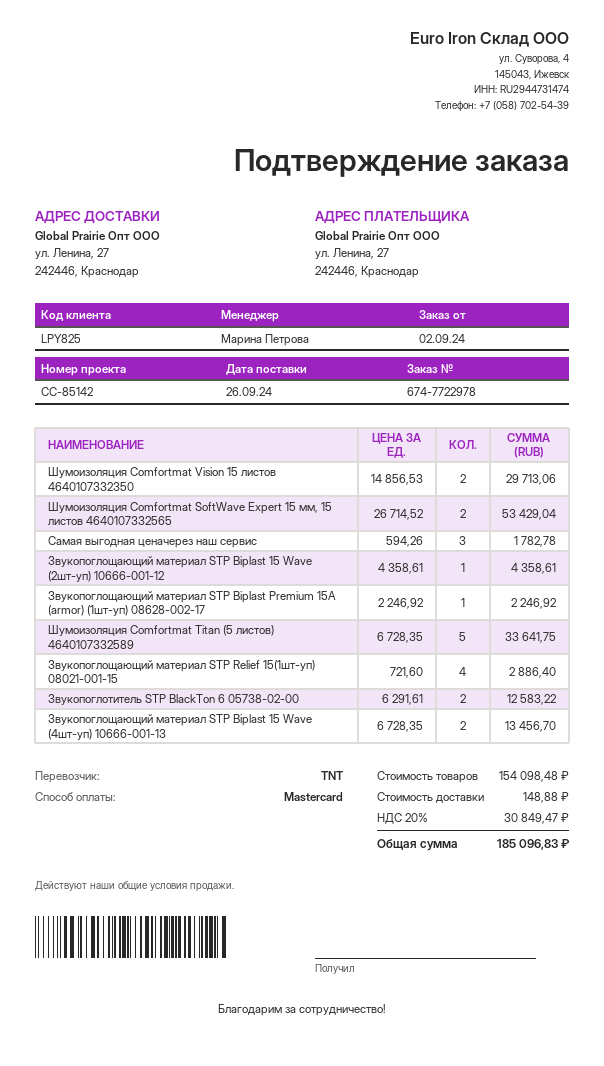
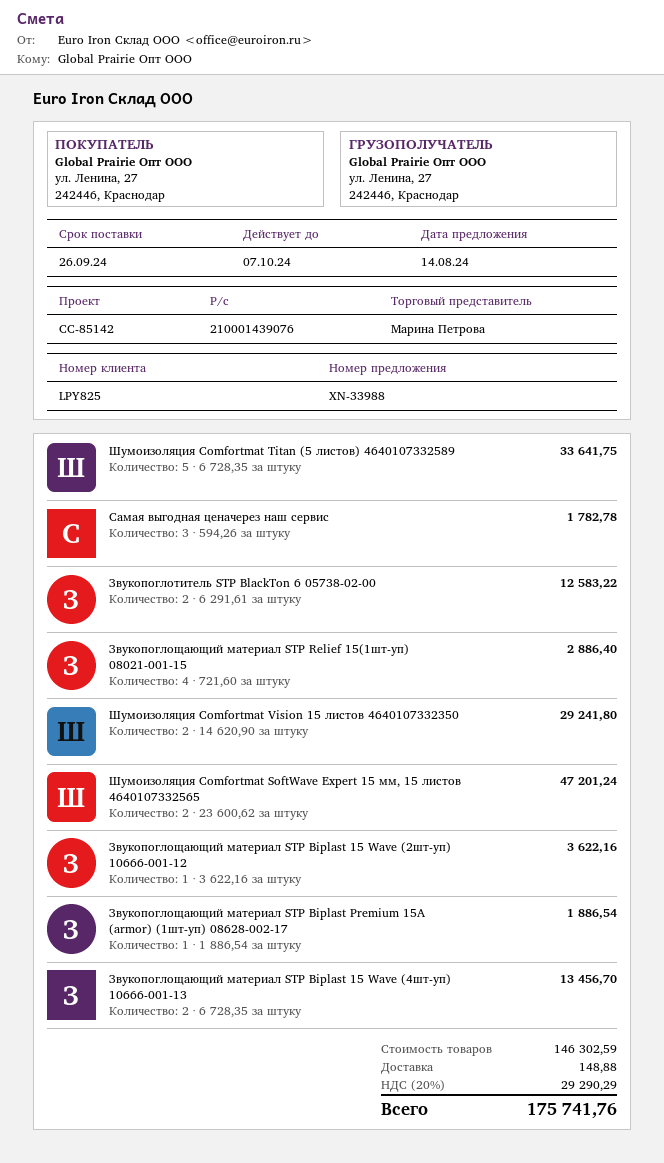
Шумоизоляция Comfortmat Vision 15 листов 4640107332350: 2 x 14856.53 = 29713.06 -> 2 x 14620.90 = 29241.80
Шумоизоляция Comfortmat SoftWave Expert 15 мм, 15 листов 4640107332565: 2 x 26714.52 = 53429.04 -> 2 x 23600.62 = 47201.24
Звукопоглощающий материал STP Biplast 15 Wave (2шт-уп) 10666-001-12: 1 x 4358.61 = 4358.61 -> 1 x 3622.16 = 3622.16
Звукопоглощающий материал STP Biplast Premium 15А (armor) (1шт-уп) 08628-002-17: 1 x 2246.92 = 2246.92 -> 1 x 1886.54 = 1886.54
subtotal: 154098.48 -> 146302.59
tax: 20% = 30849.47 -> 20% = 29290.29
total: 185096.83 -> 175741.76

